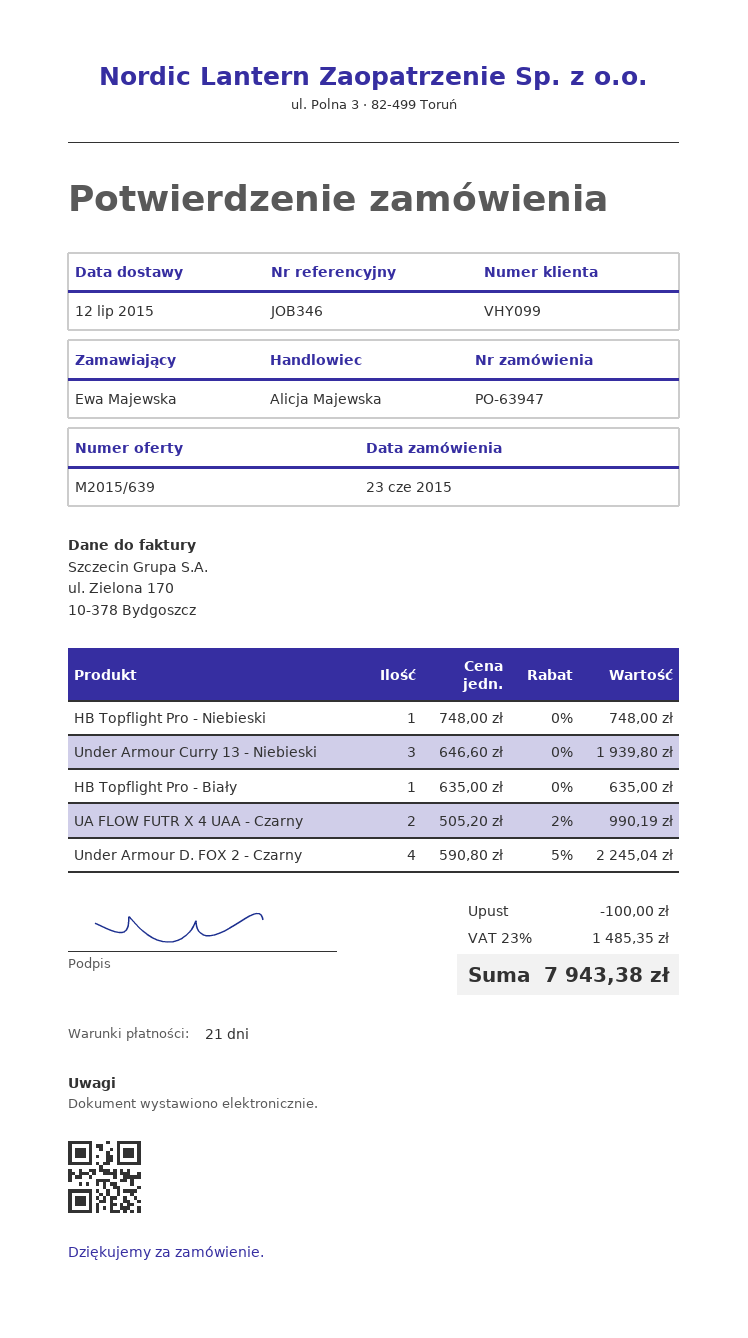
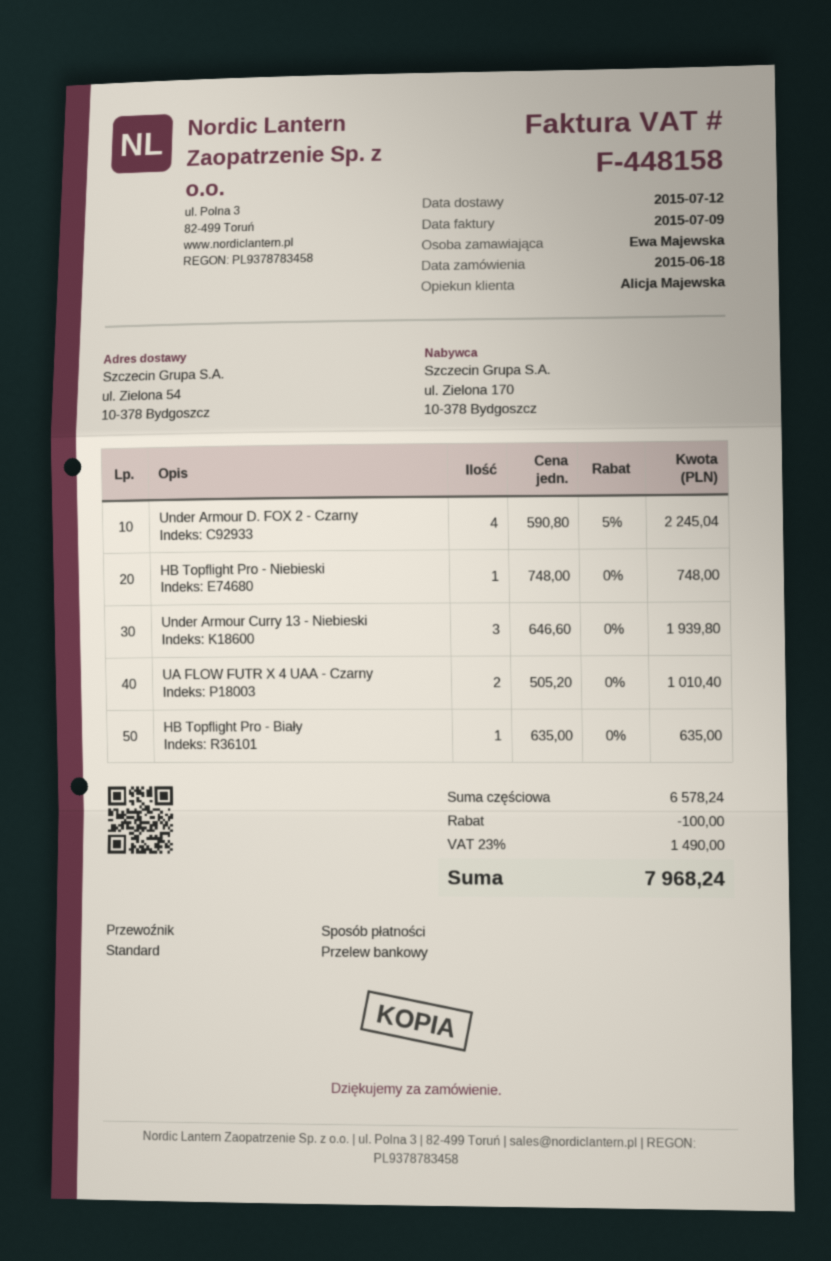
order date: 2015-06-23 -> 2015-06-18
UA FLOW FUTR X 4 UAA - Czarny: 2 x 505.20 - 2% = 990.19 -> 2 x 505.20 = 1010.40
tax: 23% = 1485.35 -> 23% = 1490.00
total: 7943.38 -> 7968.24

